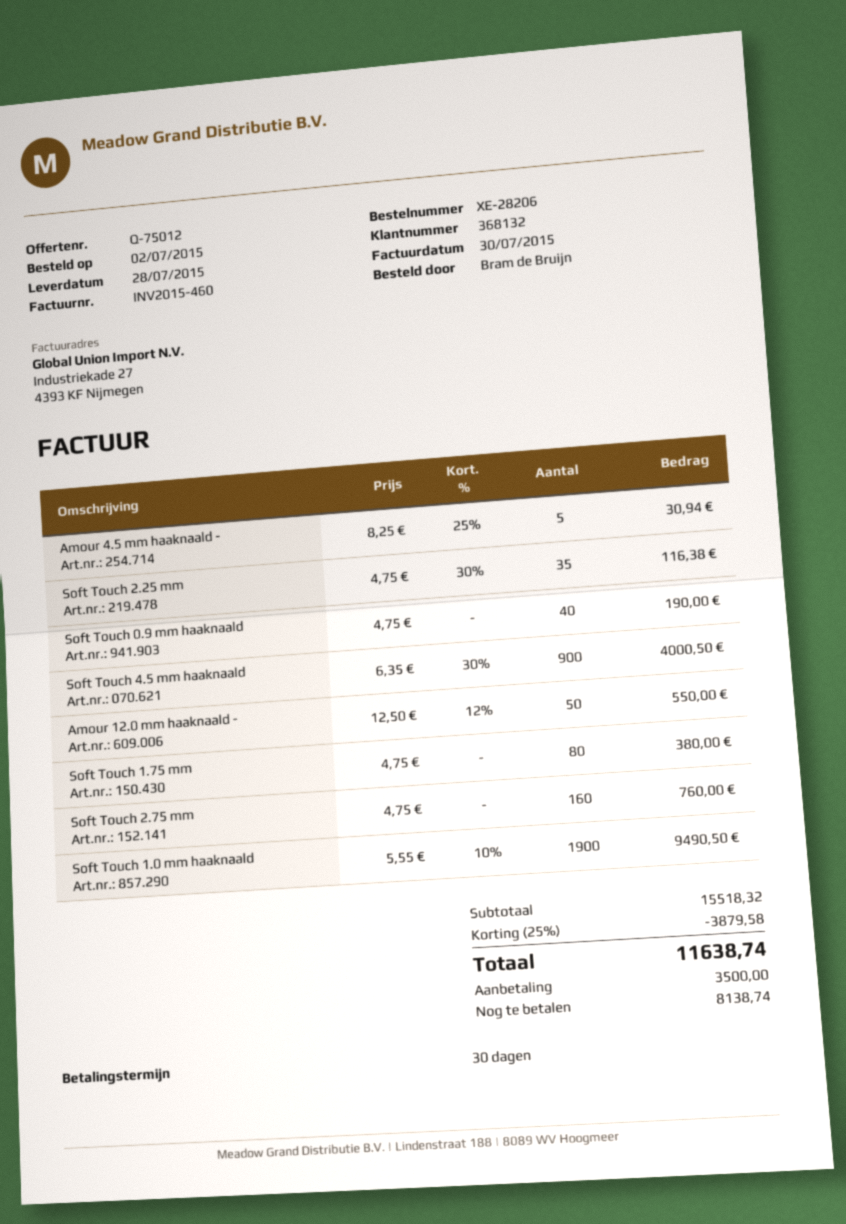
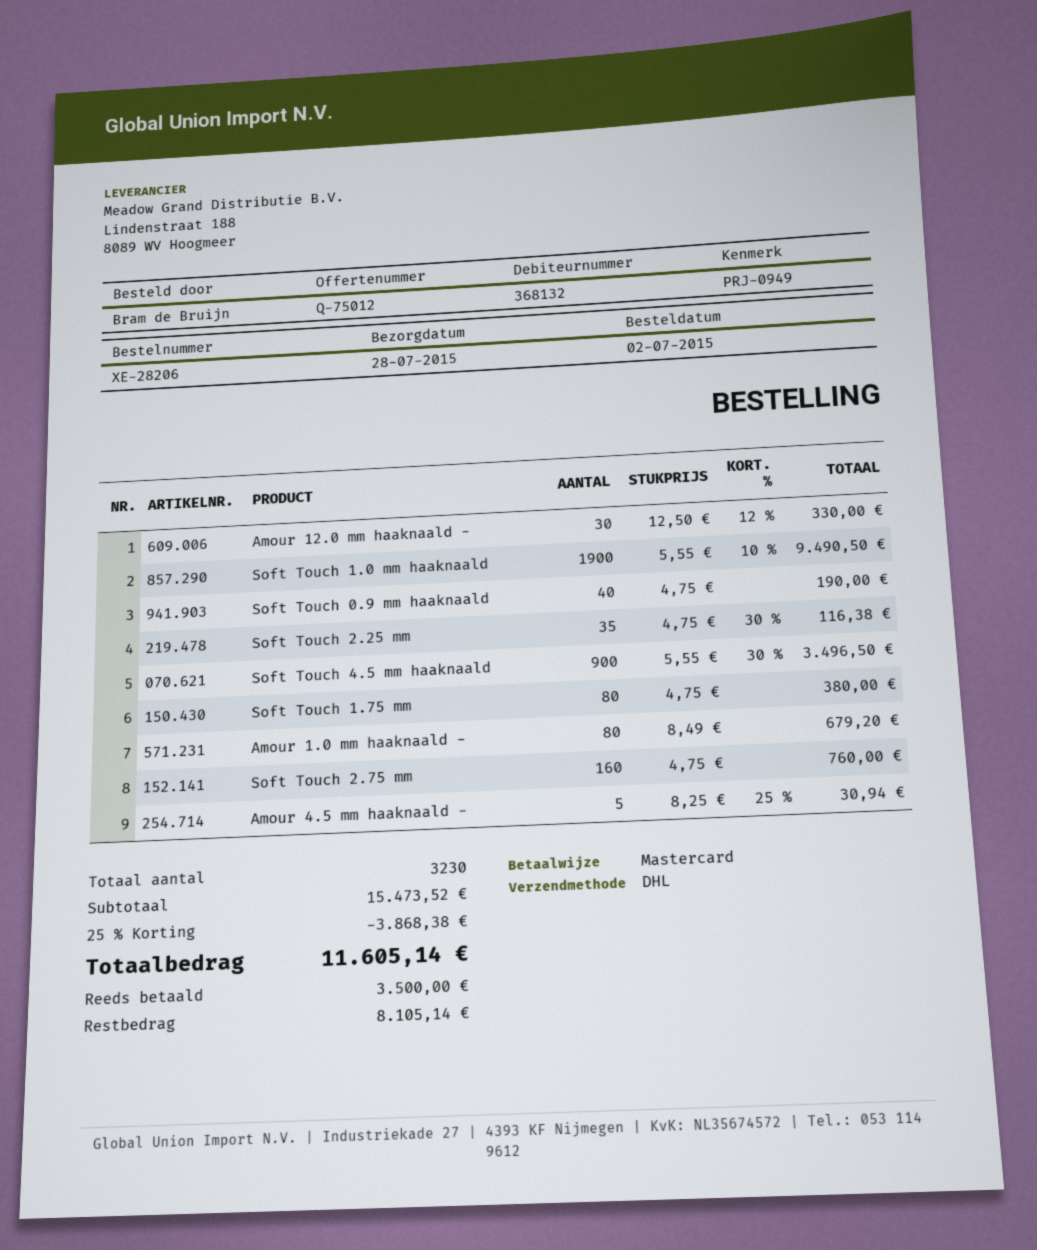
Soft Touch 4.5 mm haaknaald: 900 x 6.35 - 30% = 4000.50 -> 900 x 5.55 - 30% = 3496.50
Amour 12.0 mm haaknaald -: 50 x 12.50 - 12% = 550.00 -> 30 x 12.50 - 12% = 330.00
Amour 1.0 mm haaknaald -: none -> 80 x 8.49 = 679.20
subtotal: 15518.32 -> 15473.52
discount: 25% = 3879.58 -> 25% = 3868.38
total: 11638.74 -> 11605.14
balance: 8138.74 -> 8105.14

